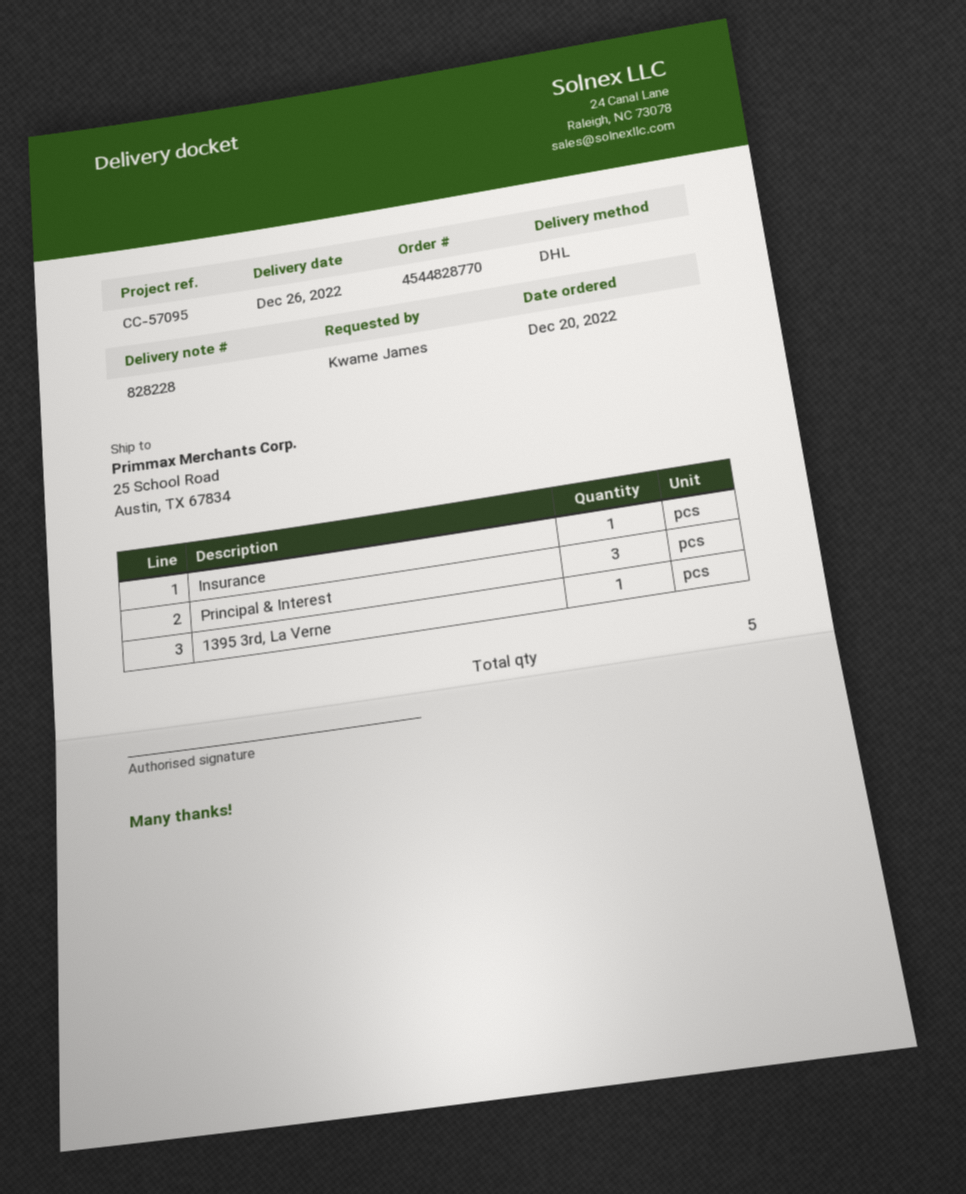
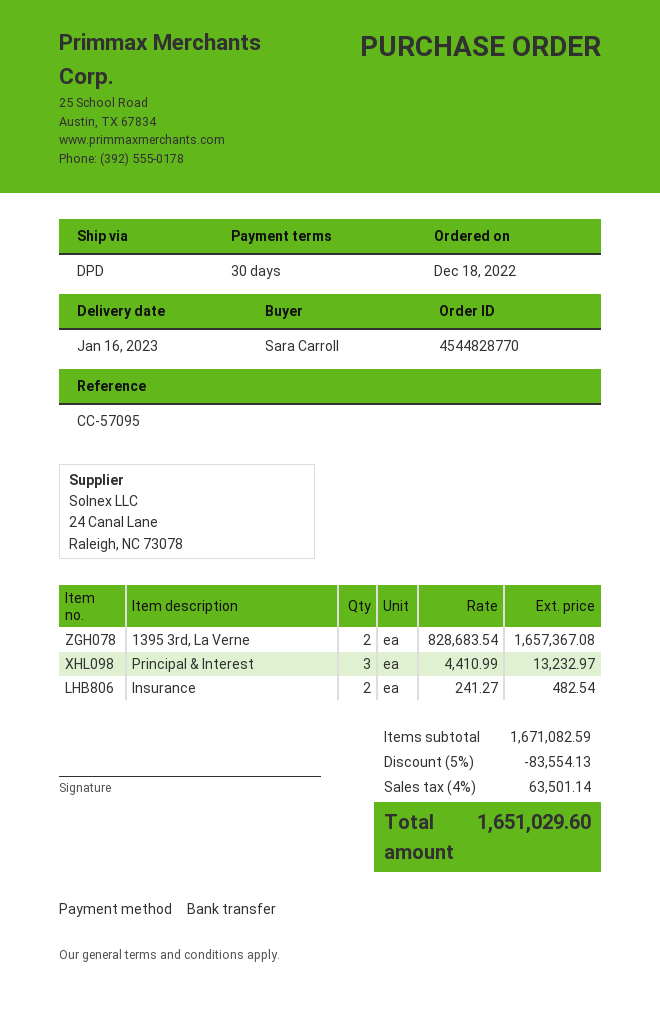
order date: 2022-12-20 -> 2022-12-18
delivery date: 2022-12-26 -> 2023-01-16
ordered by: Kwame James -> Sara Carroll
shipping method: DHL -> DPD
Insurance: 1 -> 2
1395 3rd, La Verne: 1 -> 2

